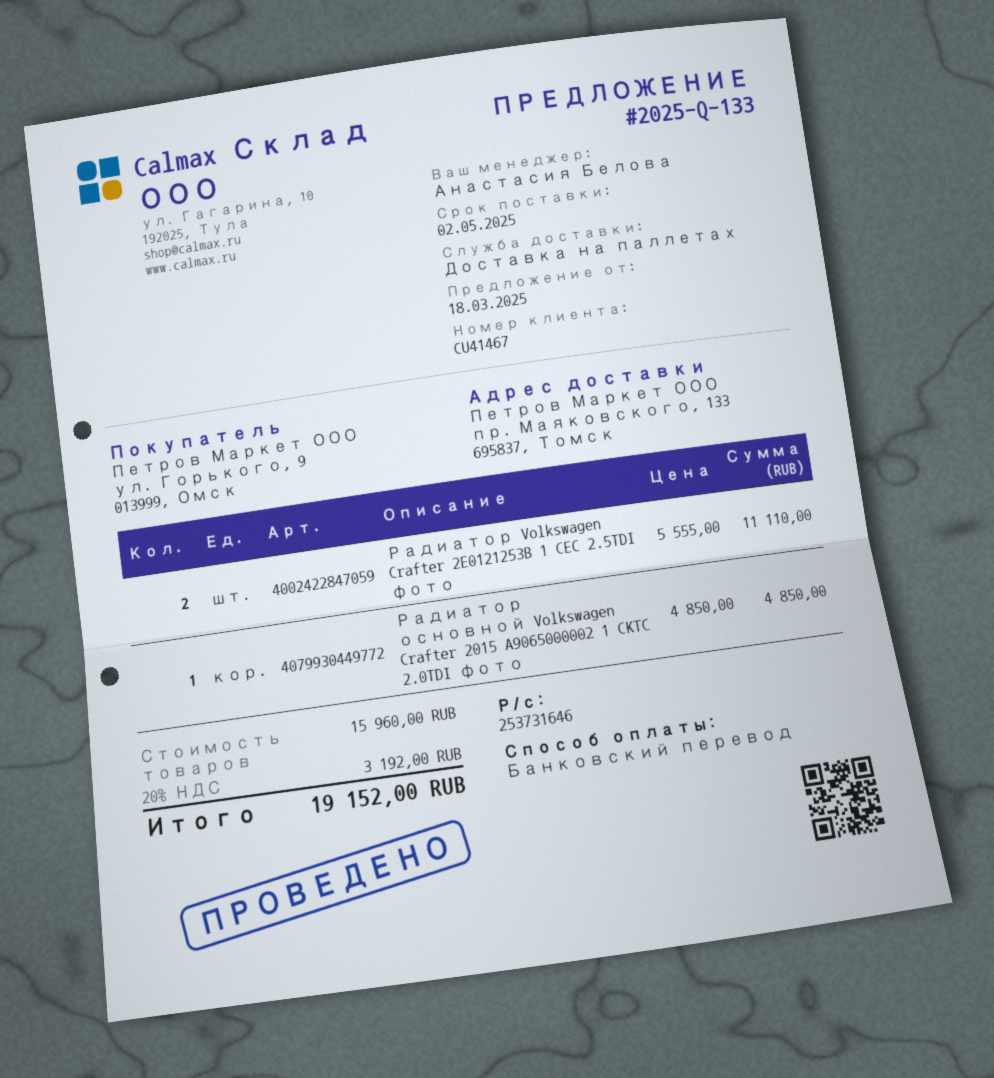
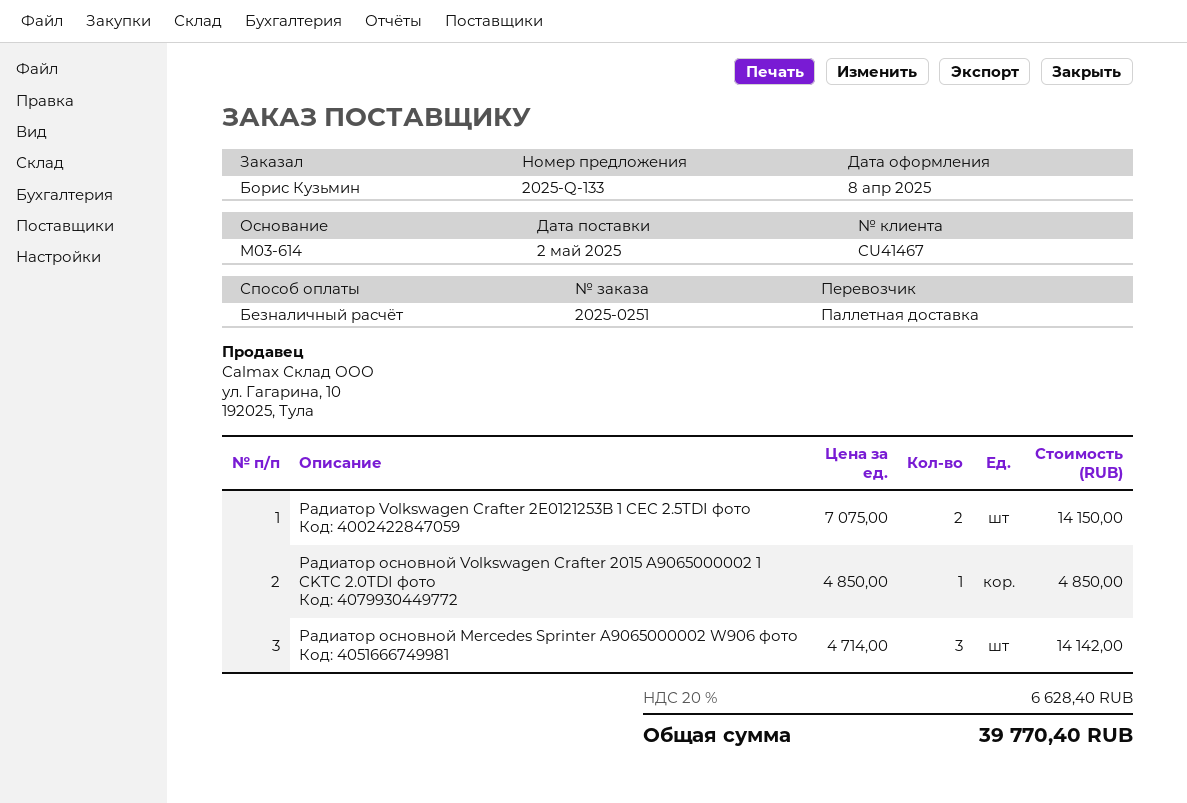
Радиатор Volkswagen Crafter 2E0121253B 1 CEC 2.5TDI фото: 2 x 5555.00 = 11110.00 -> 2 x 7075.00 = 14150.00
Радиатор основной Mercedes Sprinter A9065000002 W906 фото: none -> 3 x 4714.00 = 14142.00
tax: 20% = 3192.00 -> 20% = 6628.40
total: 19152.00 -> 39770.40

